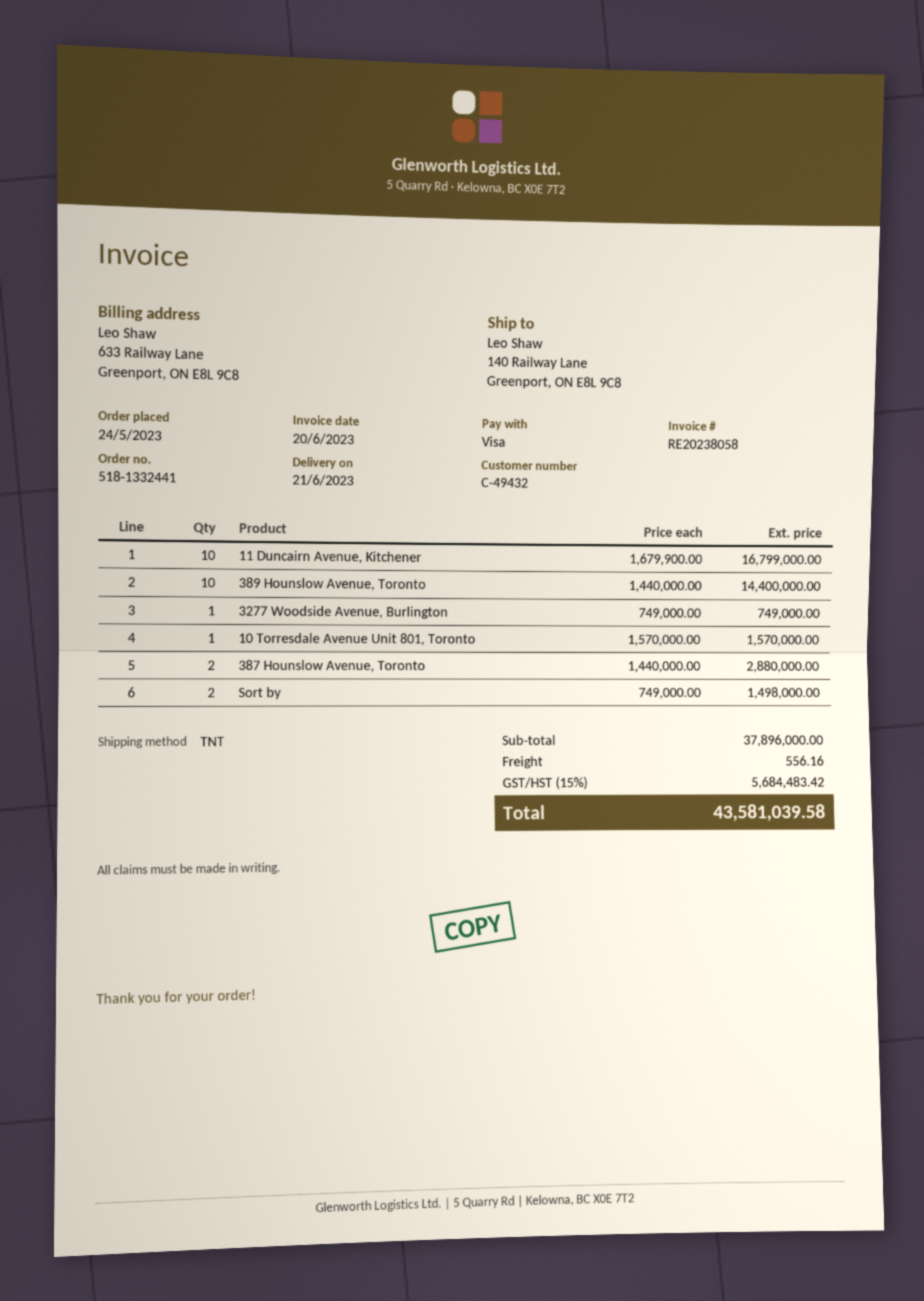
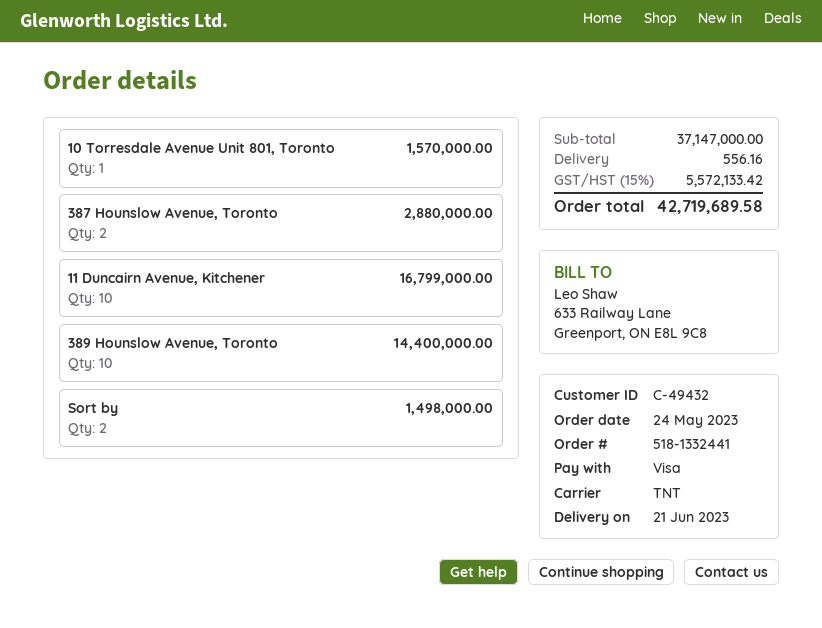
3277 Woodside Avenue, Burlington: 1 for 749000.00 -> none
subtotal: 37896000.00 -> 37147000.00
tax: 15% = 5684483.42 -> 15% = 5572133.42
total: 43581039.58 -> 42719689.58

